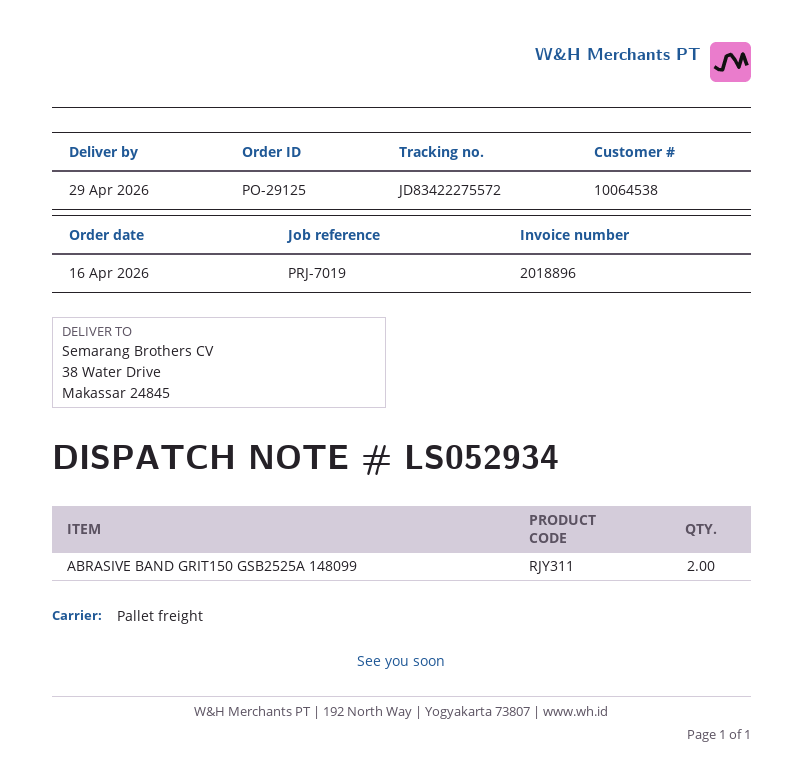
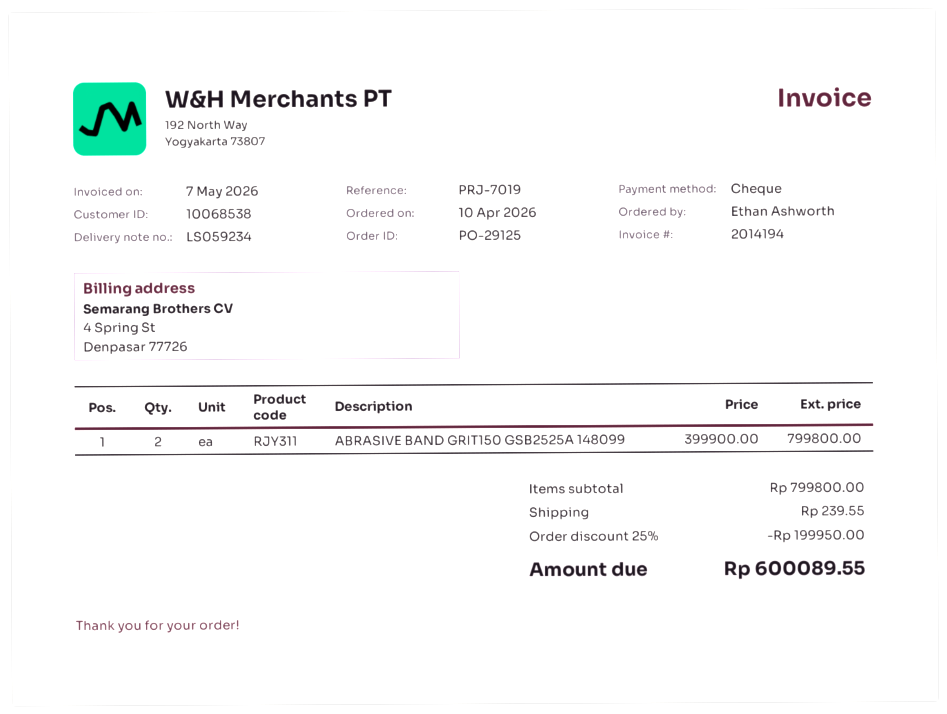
order date: 2026-04-16 -> 2026-04-10
delivery note number: LS052934 -> LS059234
invoice number: 2018896 -> 2014194
customer number: 10064538 -> 10068538

